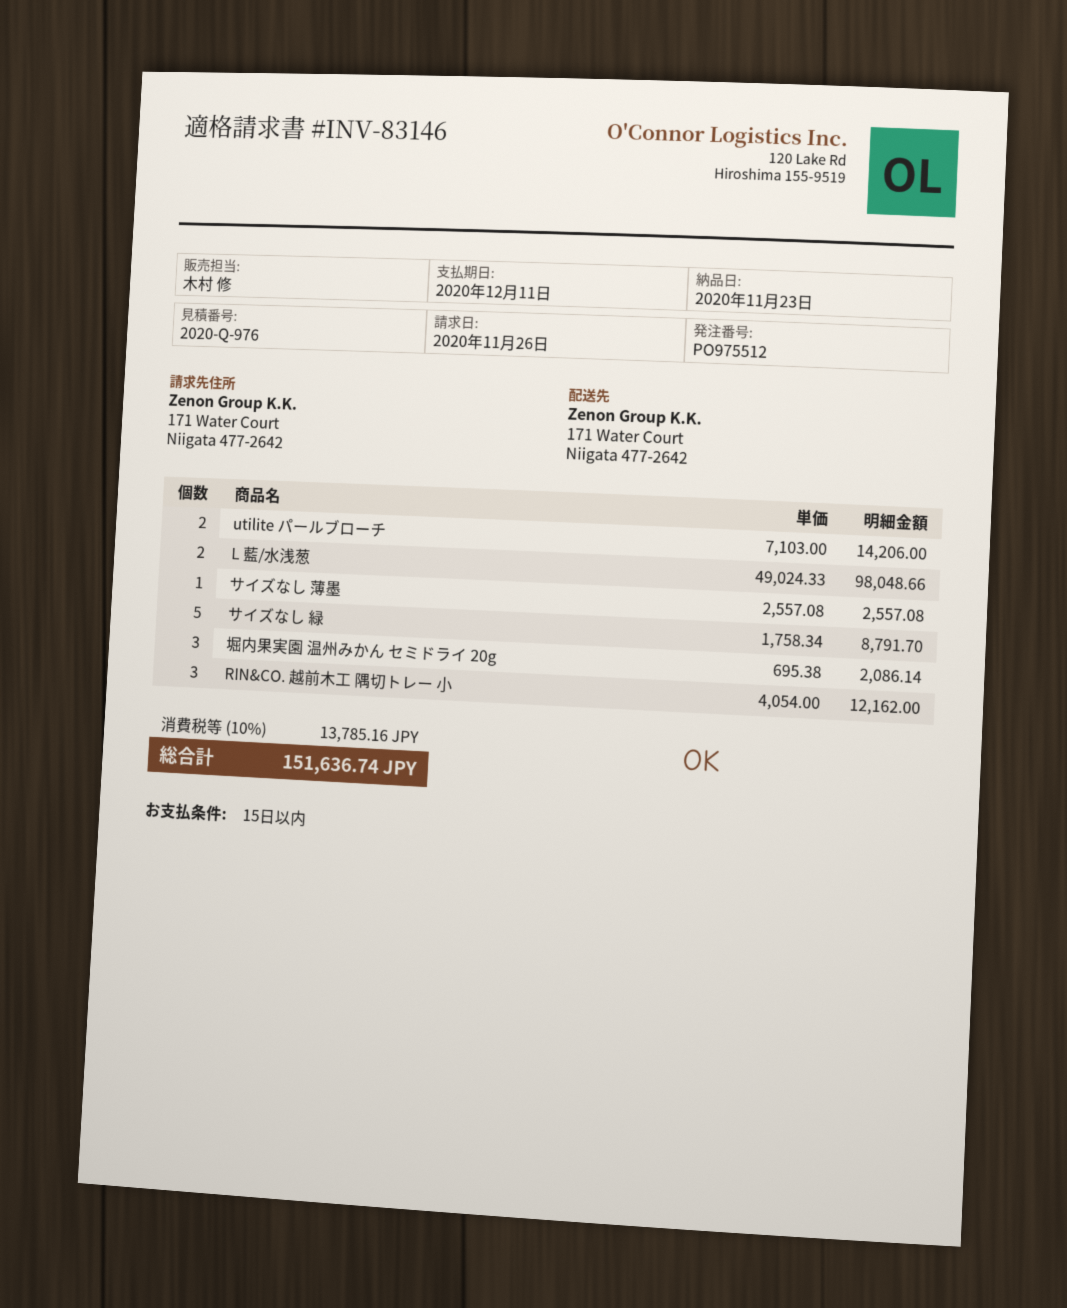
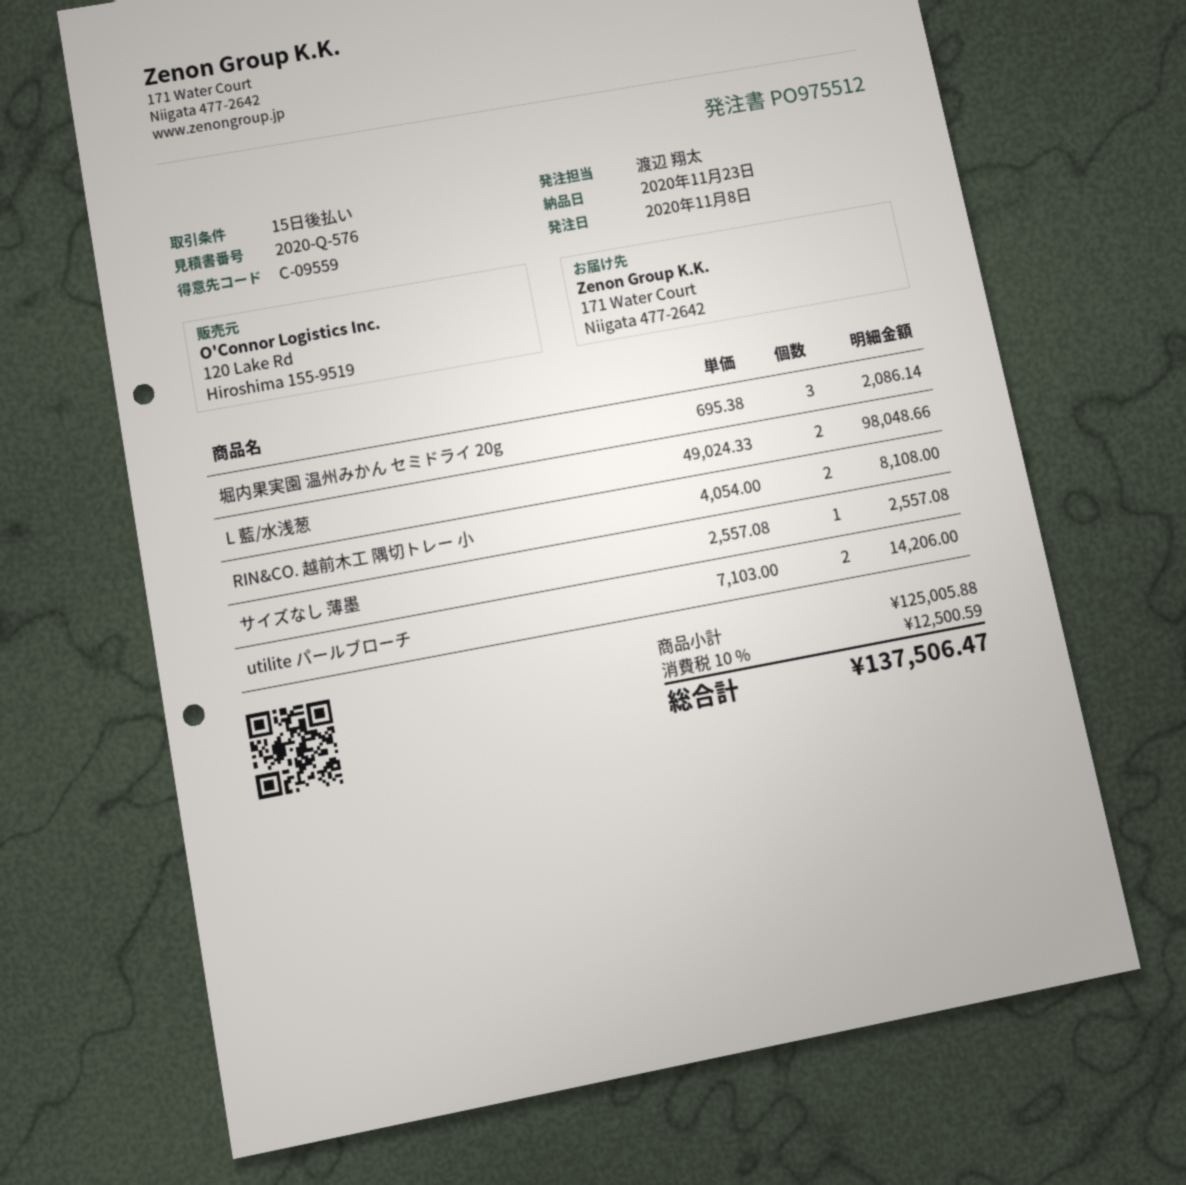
quote number: 2020-Q-976 -> 2020-Q-576
サイズなし 緑: 5 x 1758.34 = 8791.70 -> none
RIN&CO. 越前木工 隅切トレー 小: 3 x 4054.00 = 12162.00 -> 2 x 4054.00 = 8108.00
tax: 10% = 13785.16 -> 10% = 12500.59
total: 151636.74 -> 137506.47

